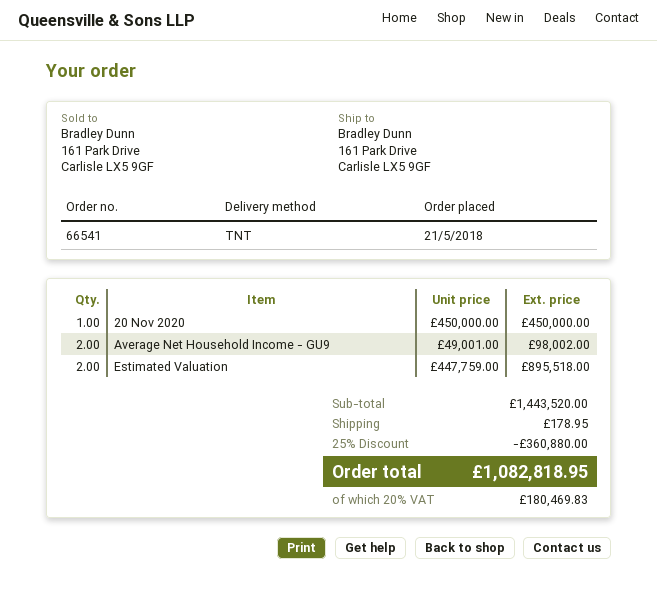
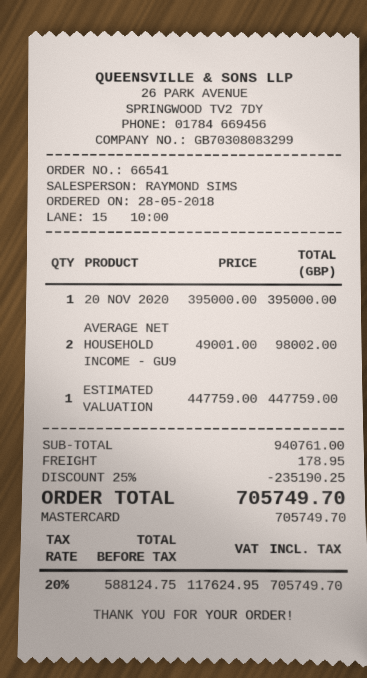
order date: 2018-05-21 -> 2018-05-28
20 Nov 2020: 1 x 450000.00 = 450000.00 -> 1 x 395000.00 = 395000.00
Estimated Valuation: 2 x 447759.00 = 895518.00 -> 1 x 447759.00 = 447759.00
subtotal: 1443520.00 -> 940761.00
discount: 25% = 360880.00 -> 25% = 235190.25
tax: 20% = 180469.83 -> 20% = 117624.95
total: 1082818.95 -> 705749.70

